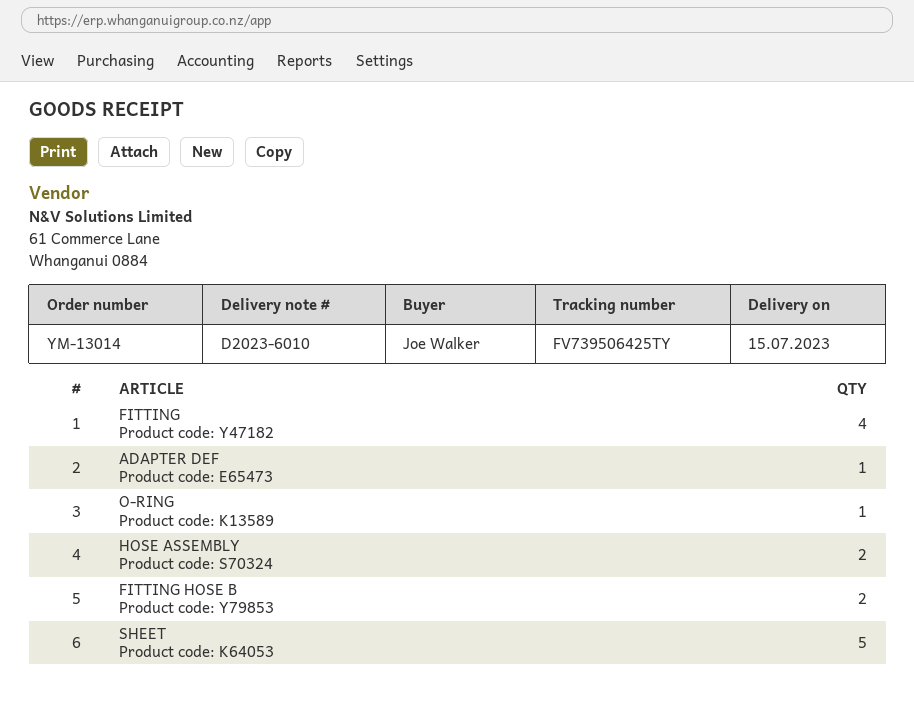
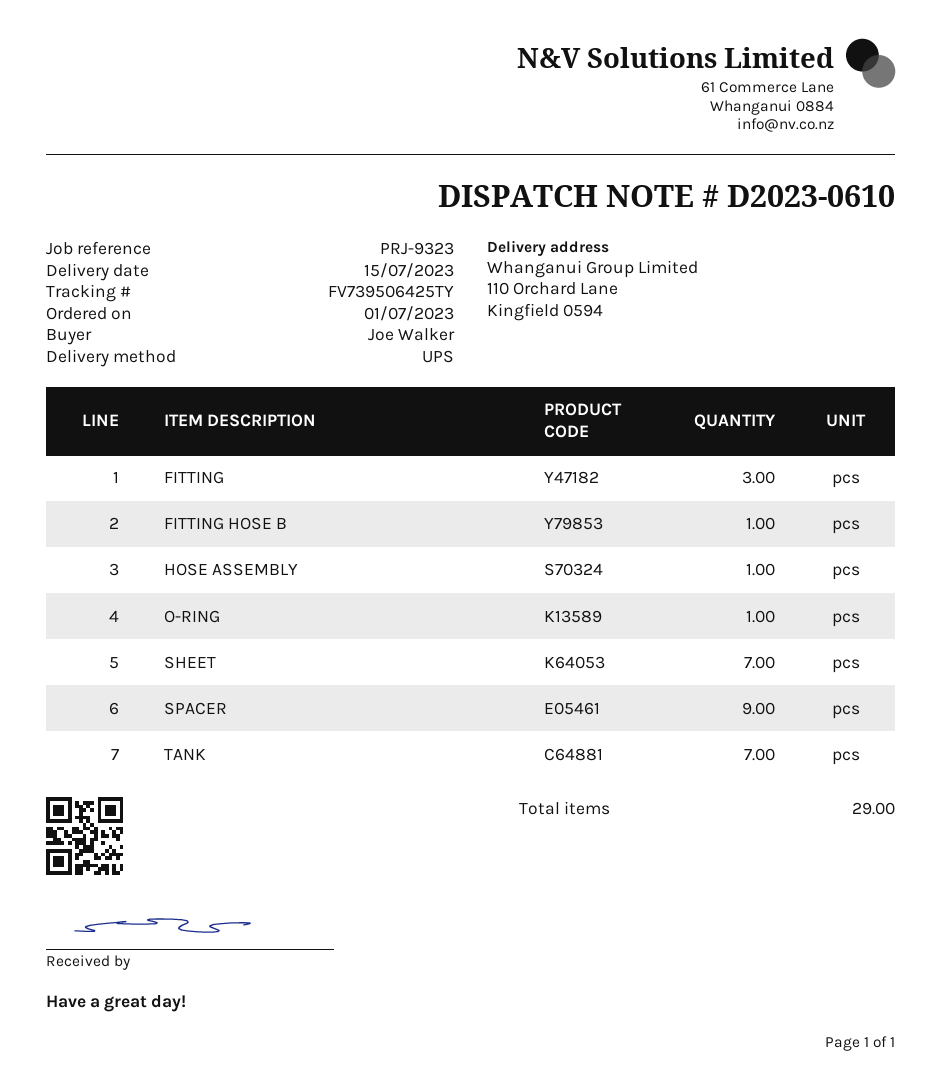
delivery note number: D2023-6010 -> D2023-0610
FITTING: 4 -> 3
ADAPTER DEF: 1 -> none
HOSE ASSEMBLY: 2 -> 1
FITTING HOSE B: 2 -> 1
SHEET: 5 -> 7
SPACER: none -> 9
TANK: none -> 7

